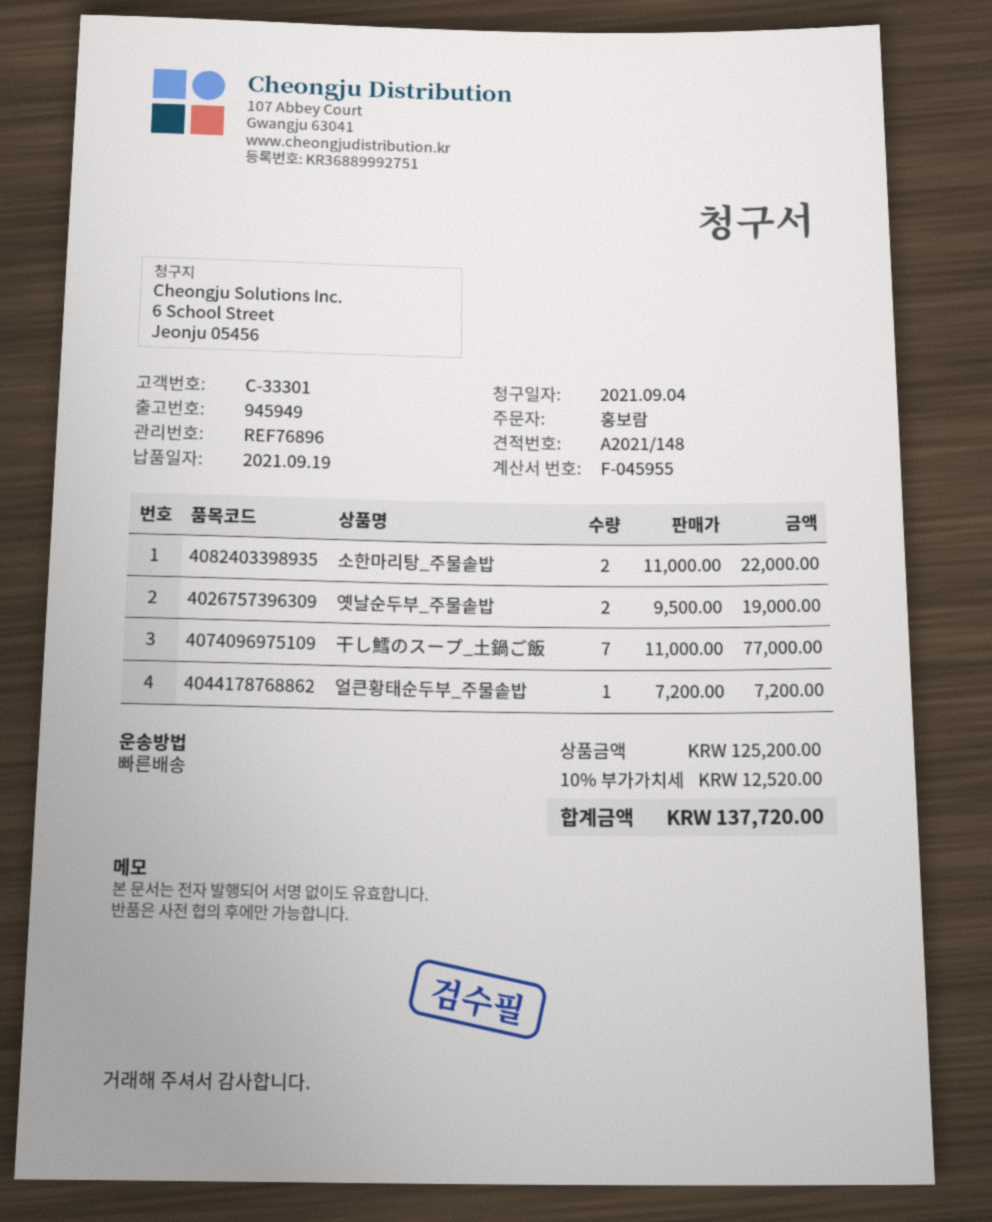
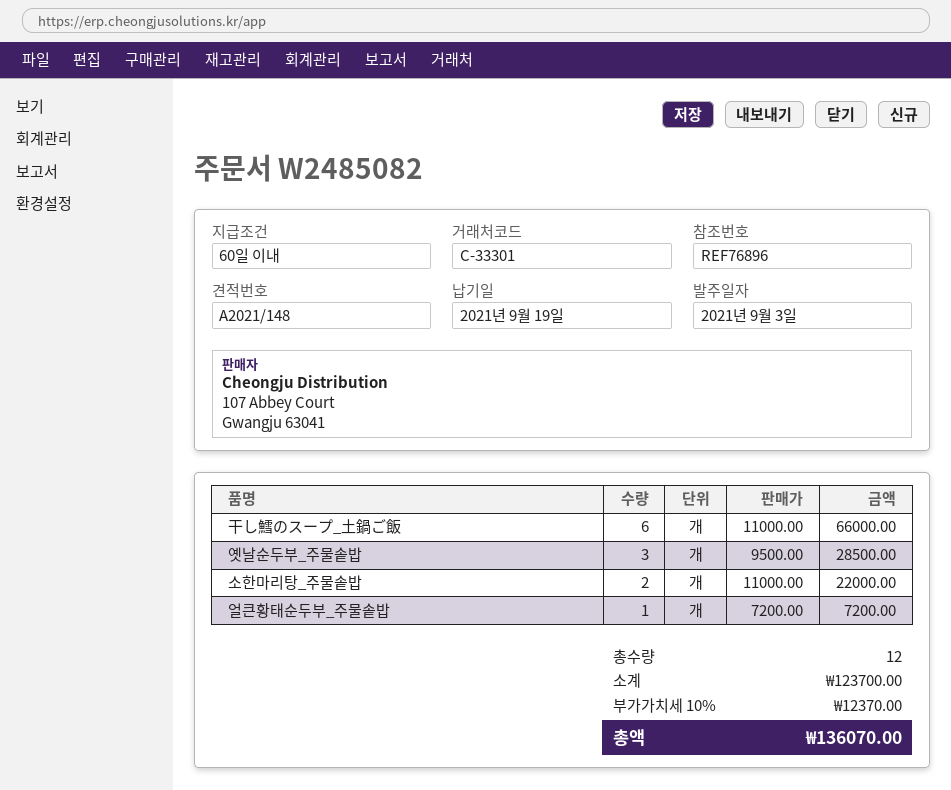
옛날순두부_주물솥밥: 2 x 9500.00 = 19000.00 -> 3 x 9500.00 = 28500.00
干し鱈のスープ_土鍋ご飯: 7 x 11000.00 = 77000.00 -> 6 x 11000.00 = 66000.00
subtotal: 125200.00 -> 123700.00
tax: 10% = 12520.00 -> 10% = 12370.00
total: 137720.00 -> 136070.00

